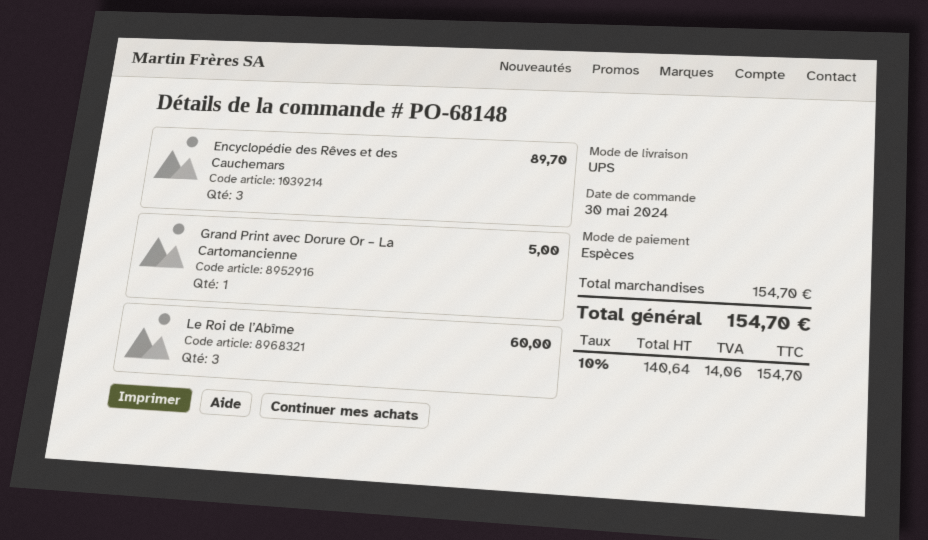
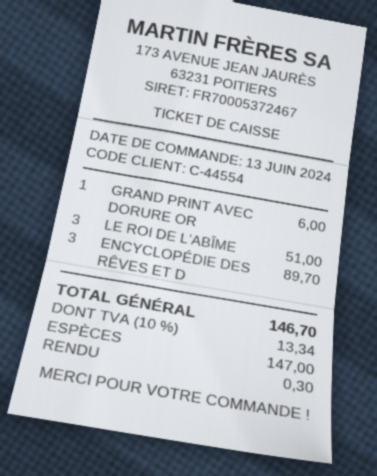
order date: 2024-05-30 -> 2024-06-13
Grand Print avec Dorure Or – La Cartomancienne: 1 for 5.00 -> 1 for 6.00
Le Roi de l’Abîme: 3 for 60.00 -> 3 for 51.00
tax: 10% = 14.06 -> 10% = 13.34
total: 154.70 -> 146.70

